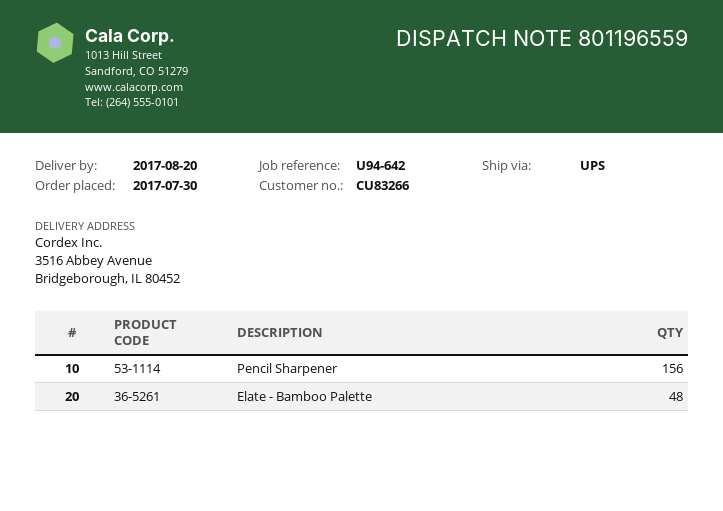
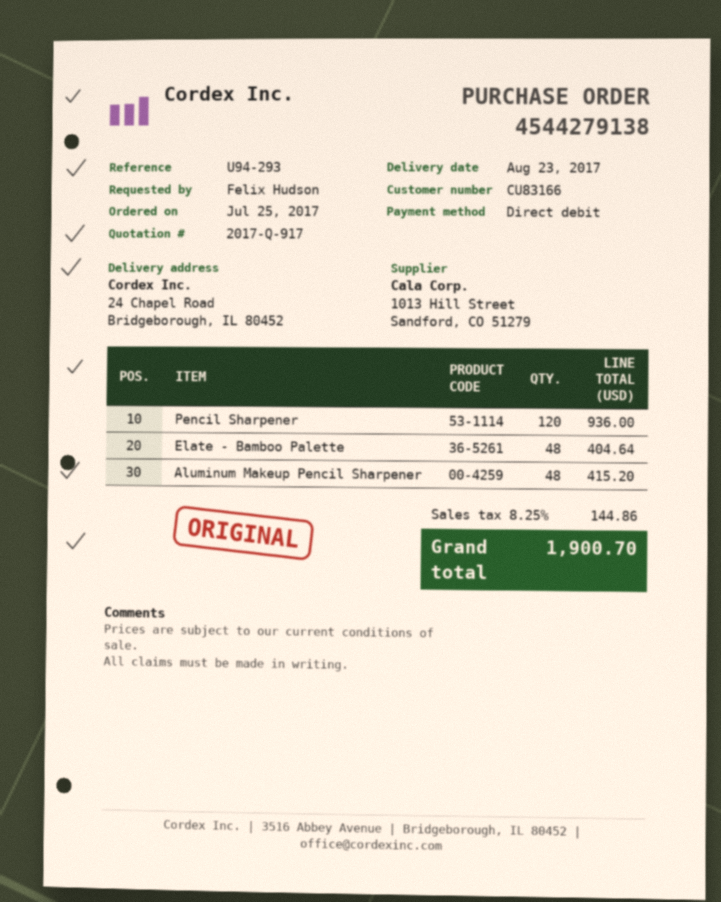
order date: 2017-07-30 -> 2017-07-25
delivery date: 2017-08-20 -> 2017-08-23
customer number: CU83266 -> CU83166
reference: U94-642 -> U94-293
ship to: 3516 Abbey Avenue, Bridgeborough, IL 80452 -> 24 Chapel Road, Bridgeborough, IL 80452
Pencil Sharpener: 156 -> 120
Aluminum Makeup Pencil Sharpener: none -> 48

